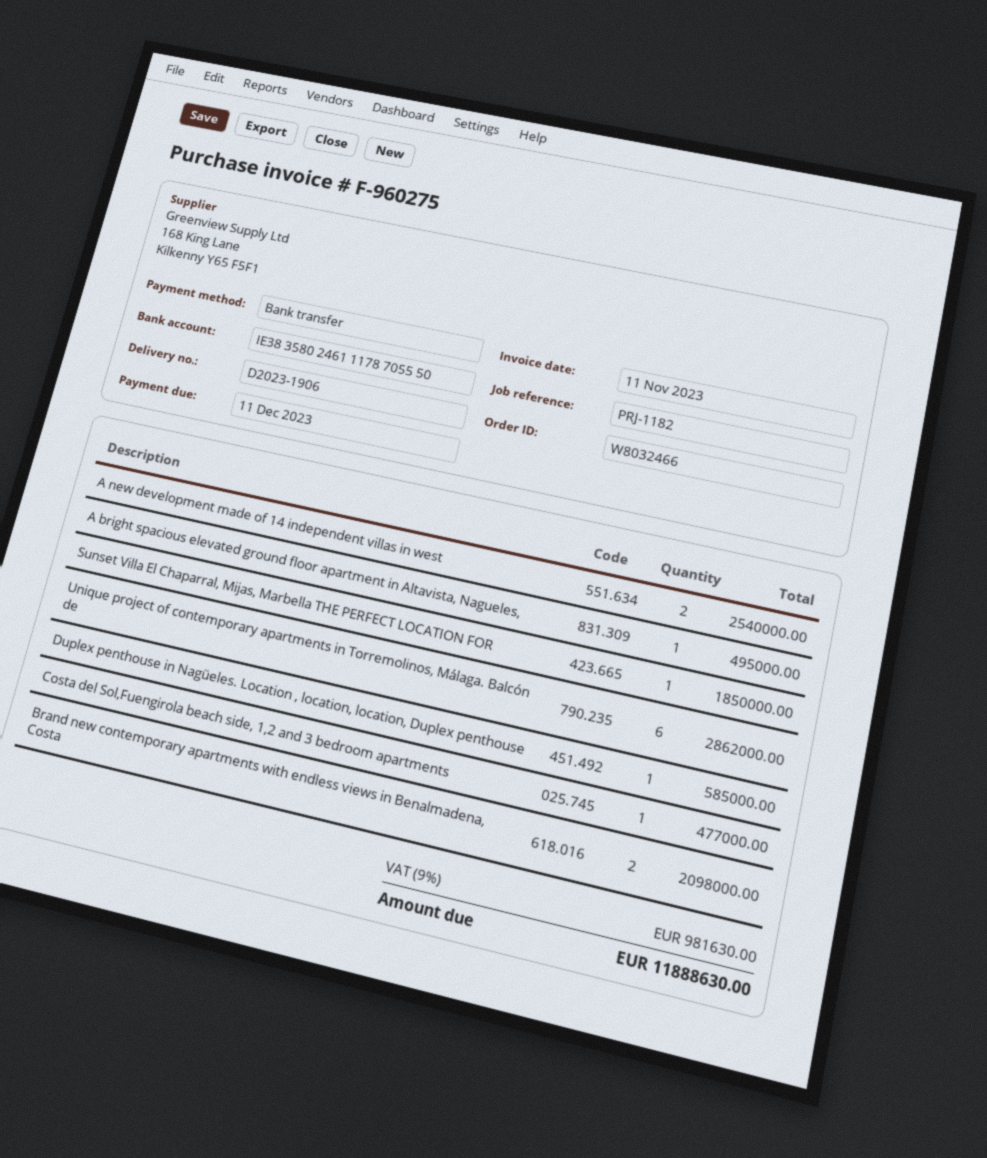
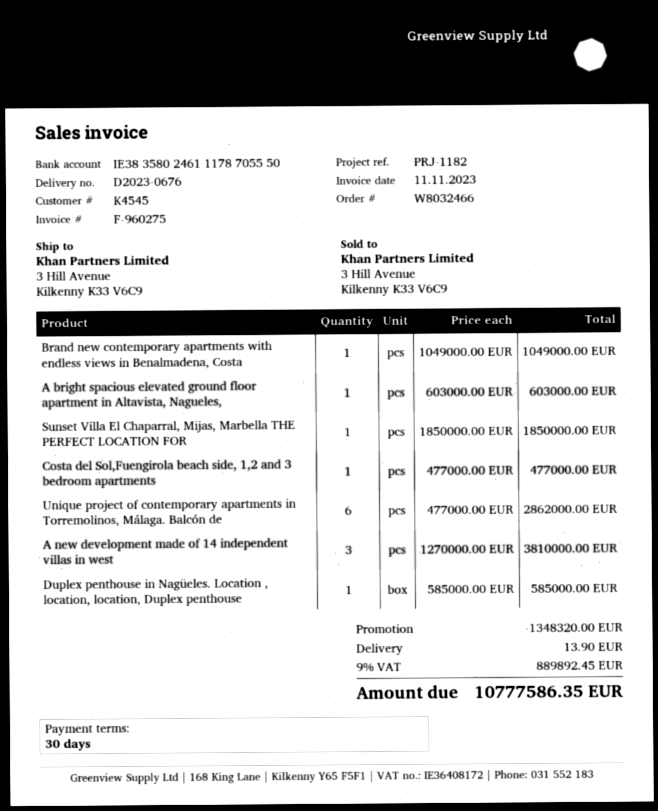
delivery note number: D2023-1906 -> D2023-0676
A new development made of 14 independent villas in west: 2 for 2540000.00 -> 3 for 3810000.00
A bright spacious elevated ground floor apartment in Altavista, Nagueles,: 1 for 495000.00 -> 1 for 603000.00
Brand new contemporary apartments with endless views in Benalmadena, Costa: 2 for 2098000.00 -> 1 for 1049000.00
discount: none -> 1348320.00
shipping: none -> 13.90
tax: 9% = 981630.00 -> 9% = 889892.45
total: 11888630.00 -> 10777586.35

